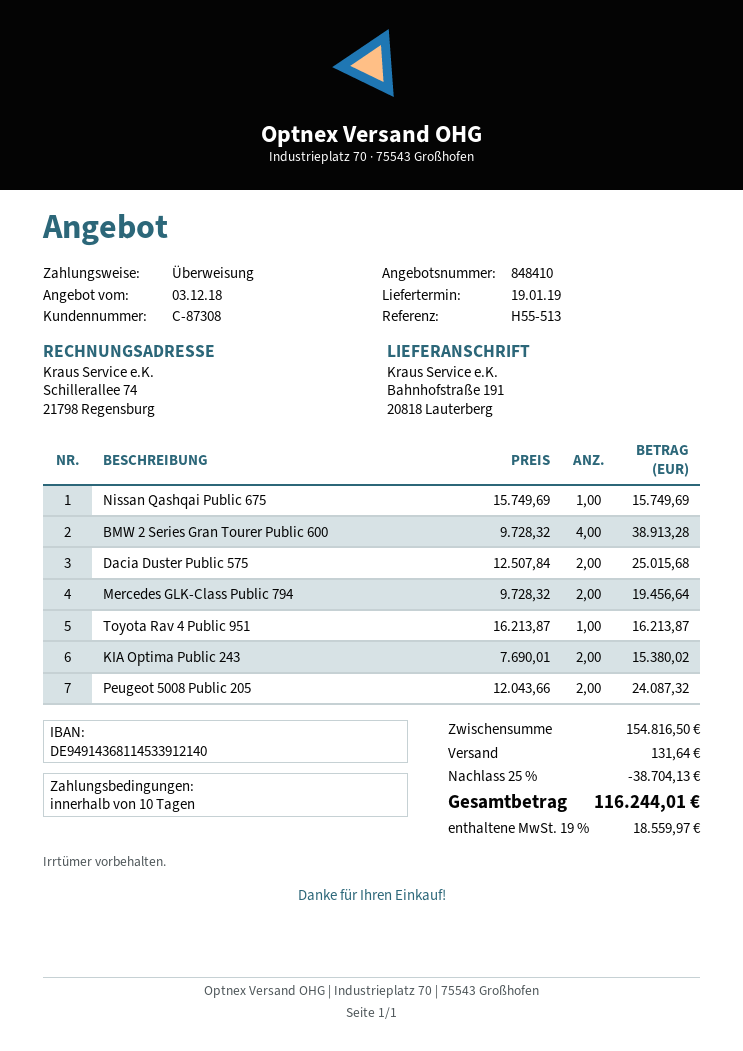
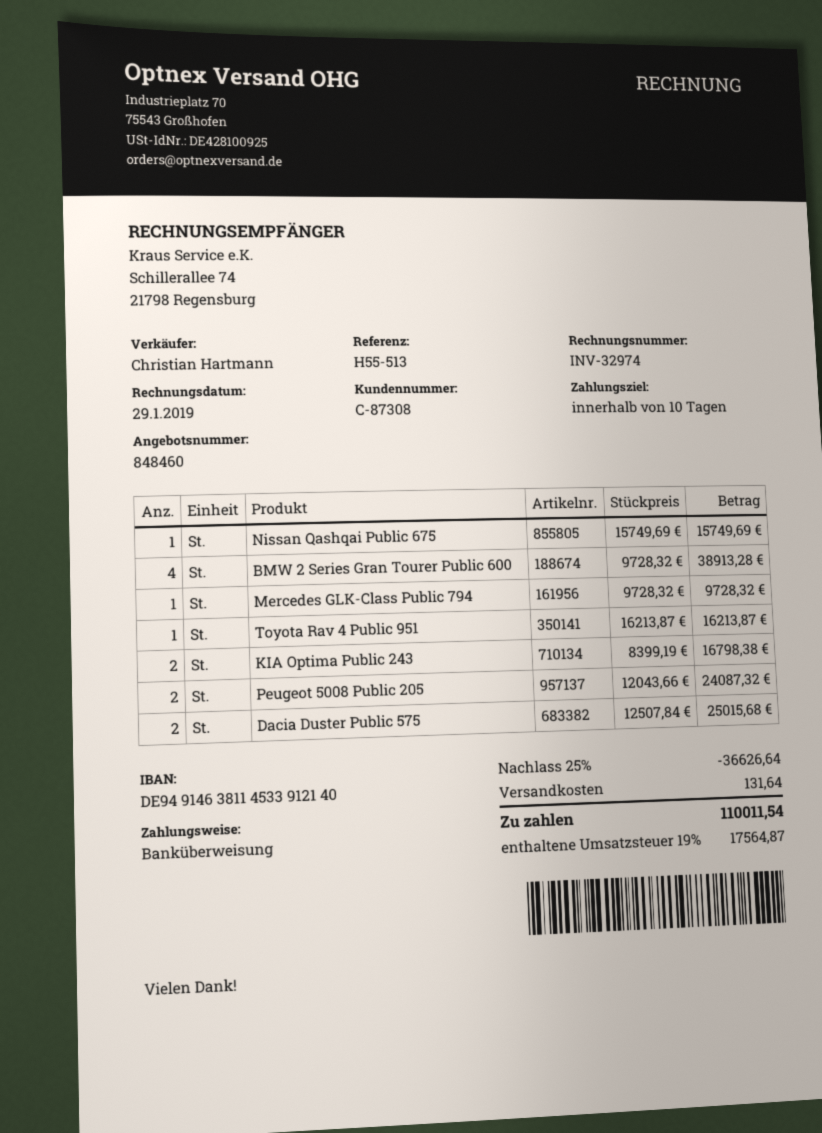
quote number: 848410 -> 848460
bank account: DE94914368114533912140 -> DE94914638114533912140
Mercedes GLK-Class Public 794: 2 x 9728.32 = 19456.64 -> 1 x 9728.32 = 9728.32
KIA Optima Public 243: 2 x 7690.01 = 15380.02 -> 2 x 8399.19 = 16798.38
discount: 25% = 38704.13 -> 25% = 36626.64
tax: 19% = 18559.97 -> 19% = 17564.87
total: 116244.01 -> 110011.54

